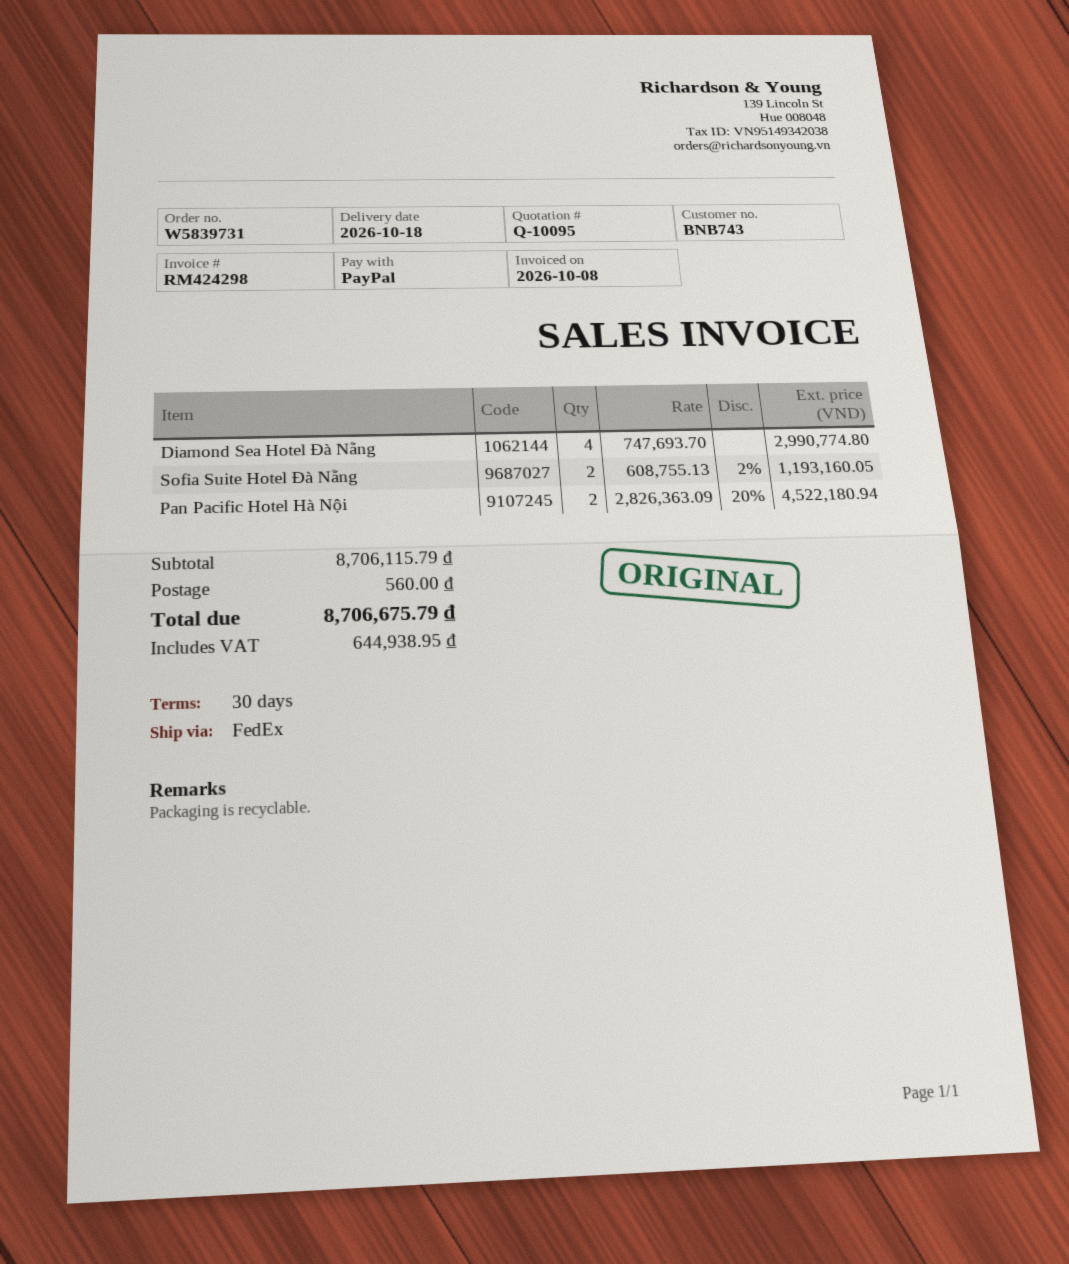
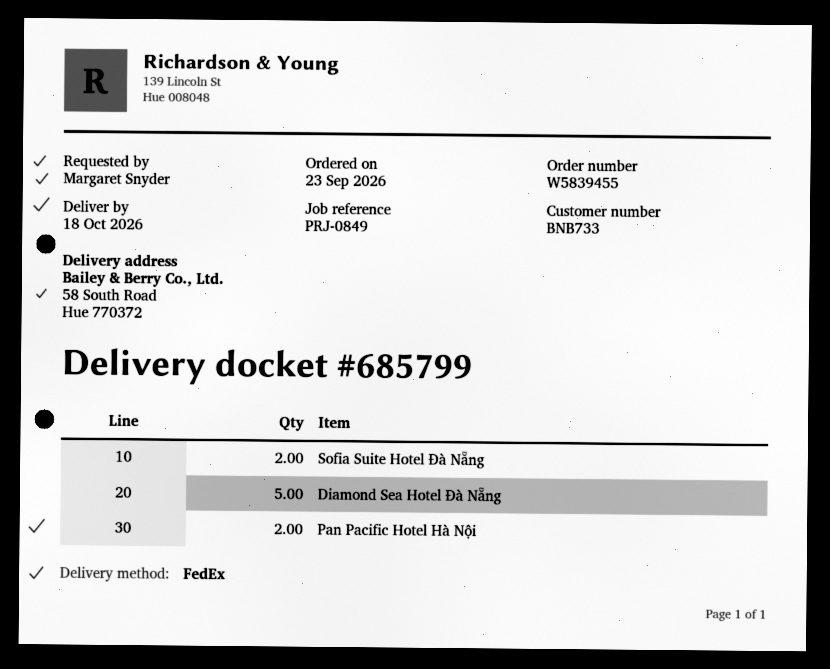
order number: W5839731 -> W5839455
customer number: BNB743 -> BNB733
Diamond Sea Hotel Đà Nẵng: 4 -> 5

